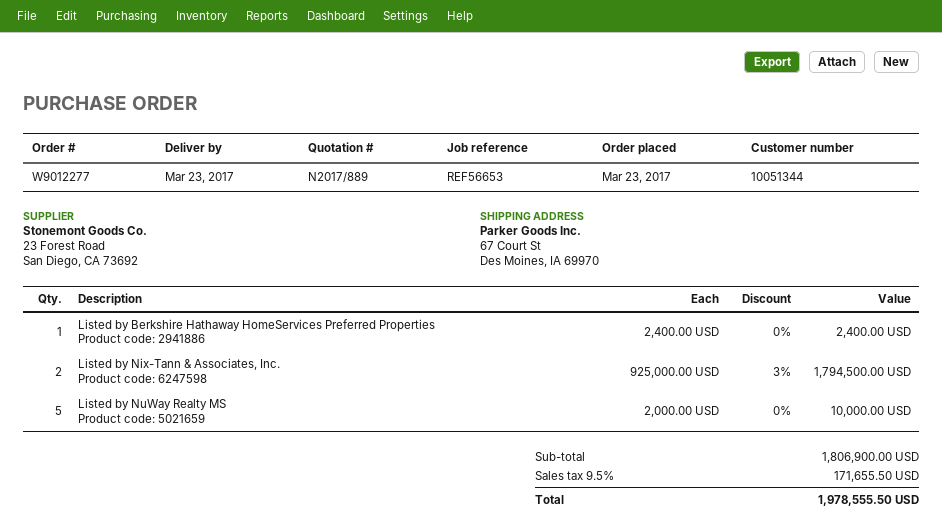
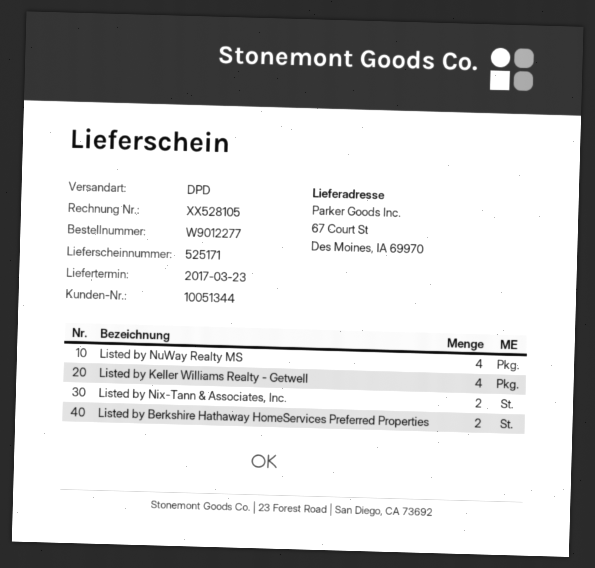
Listed by Berkshire Hathaway HomeServices Preferred Properties: 1 -> 2
Listed by NuWay Realty MS: 5 -> 4
Listed by Keller Williams Realty - Getwell: none -> 4

